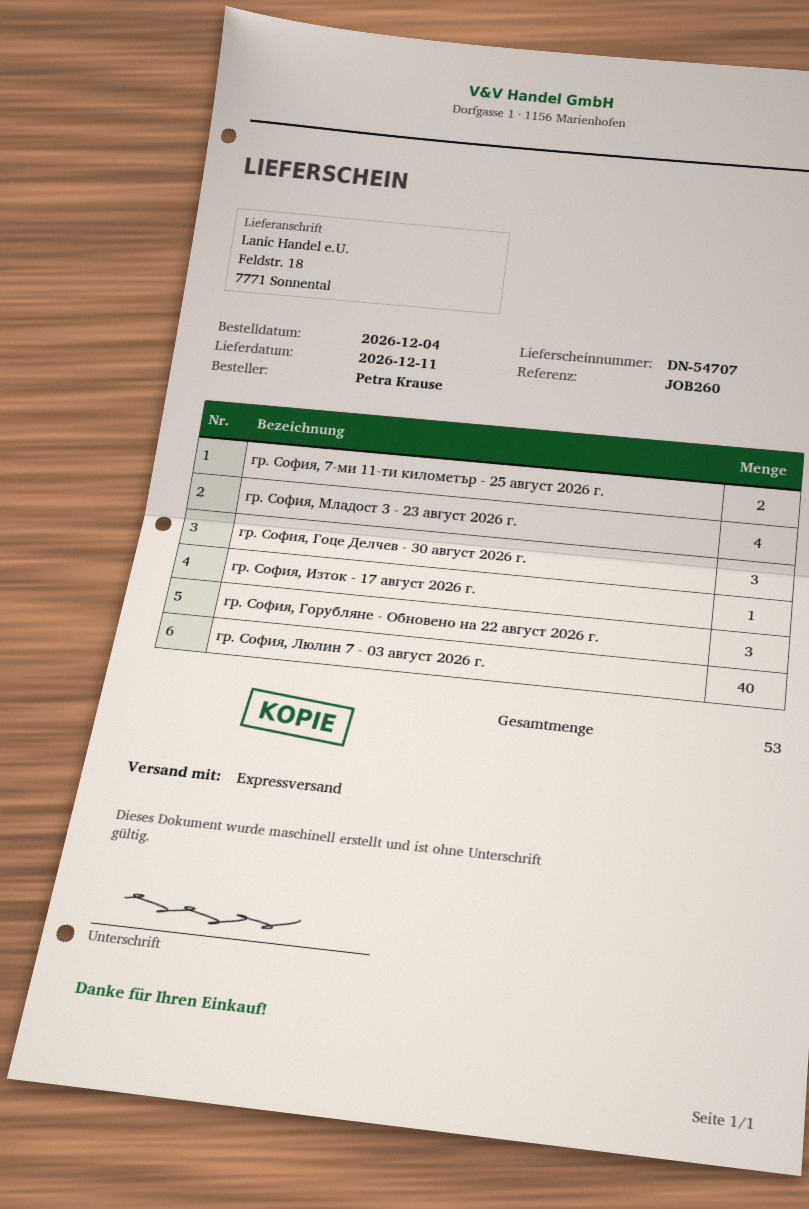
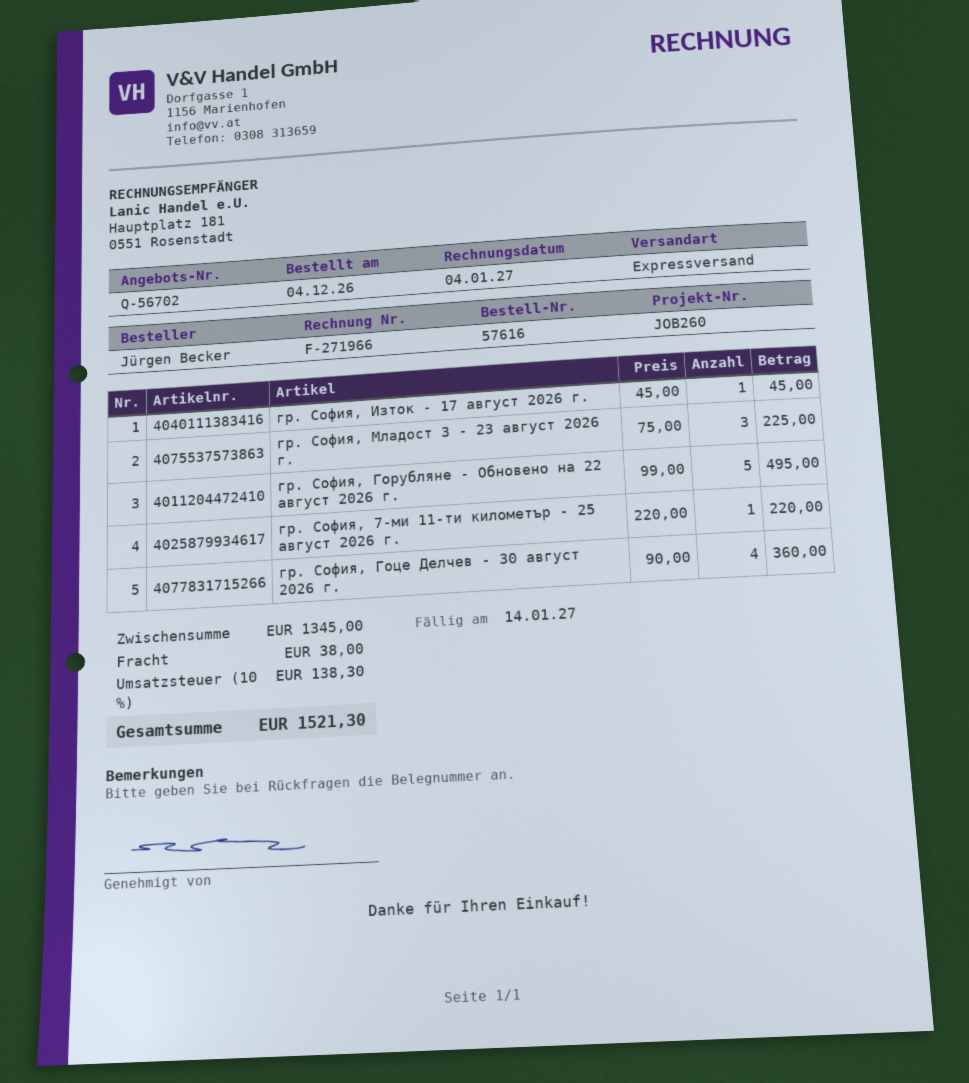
ordered by: Petra Krause -> Jürgen Becker
гр. София, 7-ми 11-ти километър - 25 август 2026 г.: 2 -> 1
гр. София, Младост 3 - 23 август 2026 г.: 4 -> 3
гр. София, Гоце Делчев - 30 август 2026 г.: 3 -> 4
гр. София, Горубляне - Обновено на 22 август 2026 г.: 3 -> 5
гр. София, Люлин 7 - 03 август 2026 г.: 40 -> none

